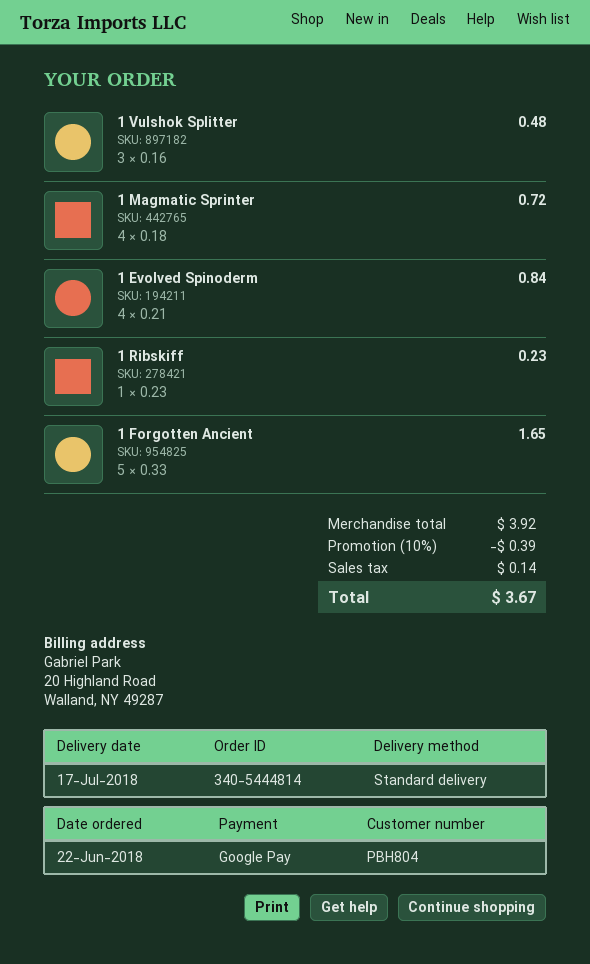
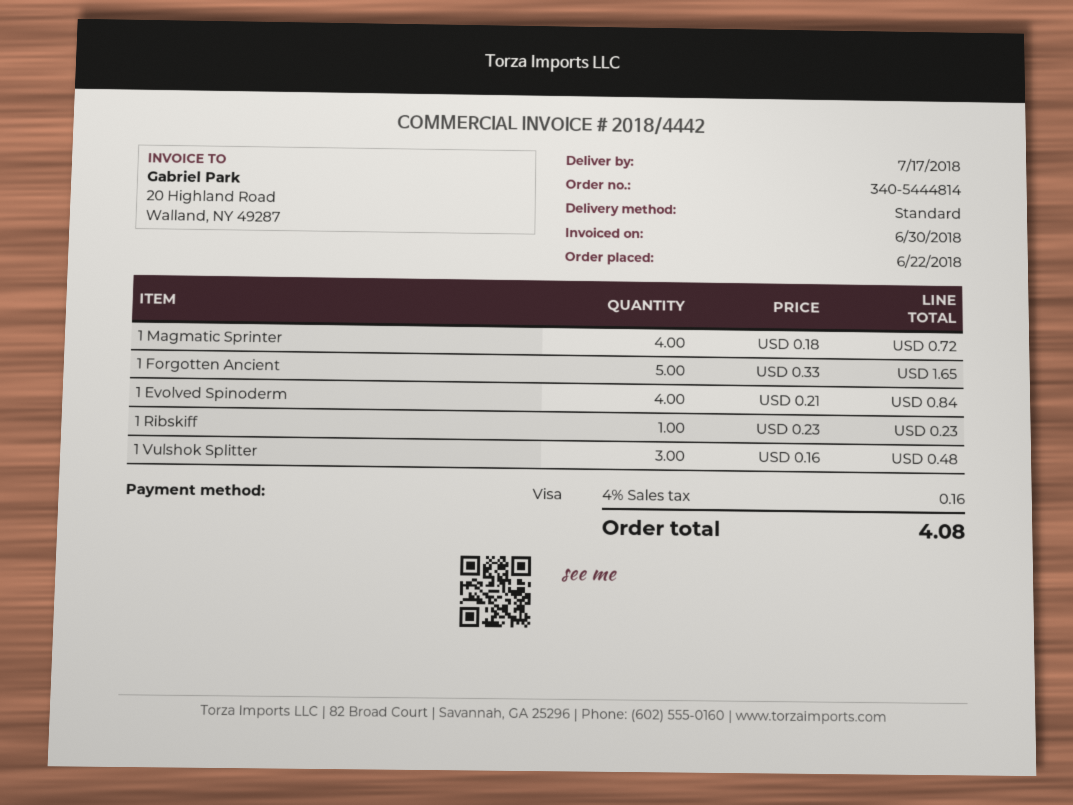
payment method: Google Pay -> Visa
discount: 10% = 0.39 -> none
tax: 0.14 -> 0.16
total: 3.67 -> 4.08

